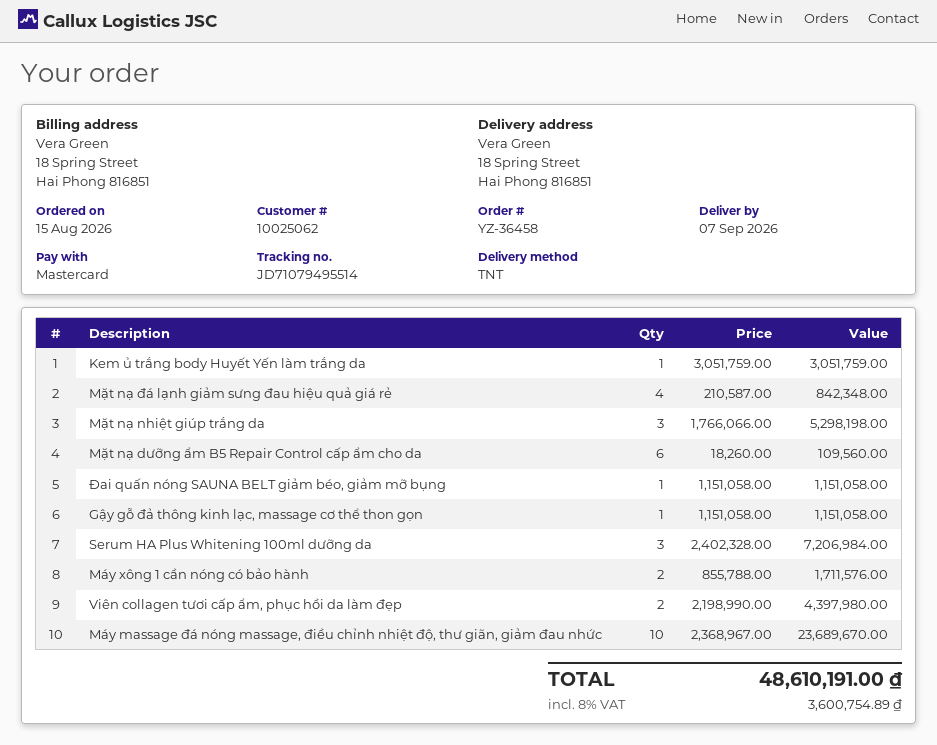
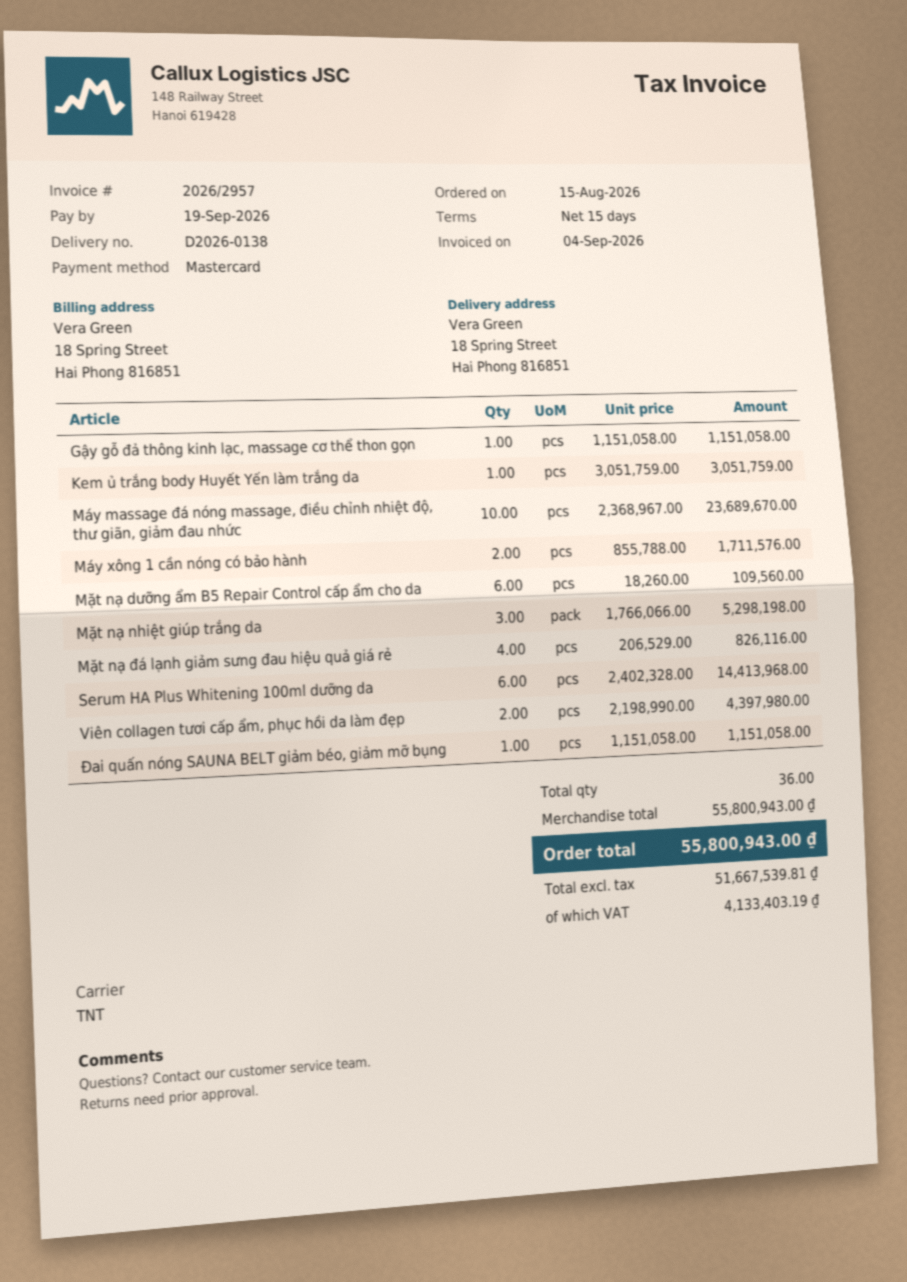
Mặt nạ đá lạnh giảm sưng đau hiệu quả giá rẻ: 4 x 210587.00 = 842348.00 -> 4 x 206529.00 = 826116.00
Serum HA Plus Whitening 100ml dưỡng da: 3 x 2402328.00 = 7206984.00 -> 6 x 2402328.00 = 14413968.00
tax: 3600754.89 -> 4133403.19
total: 48610191.00 -> 55800943.00

